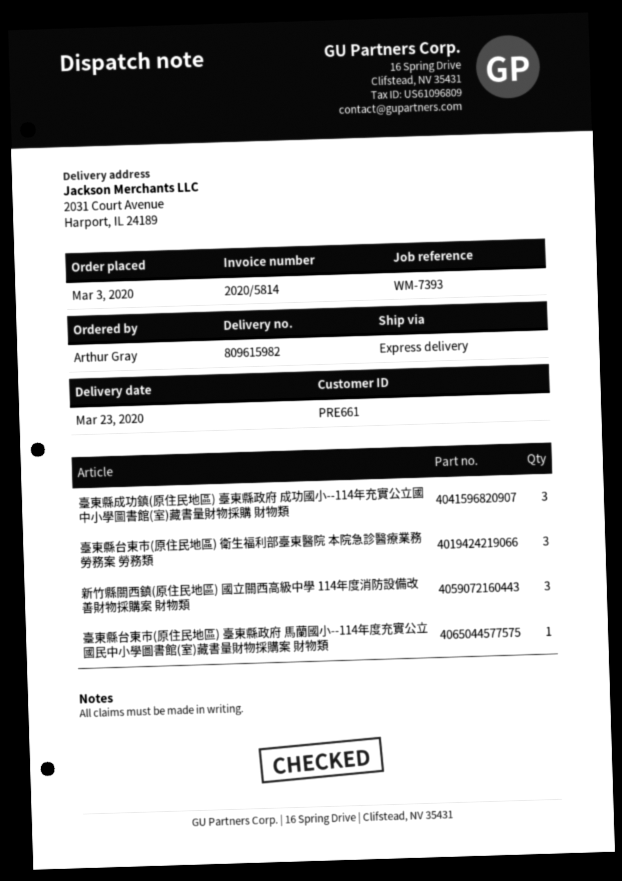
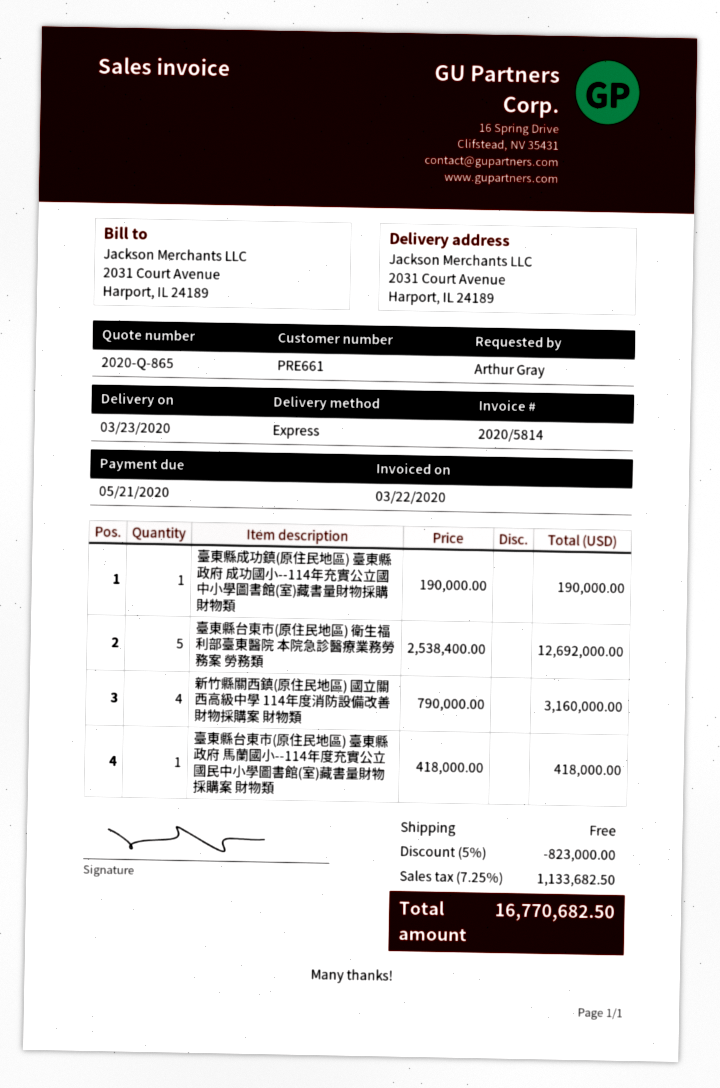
臺東縣成功鎮(原住民地區) 臺東縣政府 成功國小--114年充實公立國中小學圖書館(室)藏書量財物採購 財物類: 3 -> 1
臺東縣台東市(原住民地區) 衛生福利部臺東醫院 本院急診醫療業務勞務案 勞務類: 3 -> 5
新竹縣關西鎮(原住民地區) 國立關西高級中學 114年度消防設備改善財物採購案 財物類: 3 -> 4

